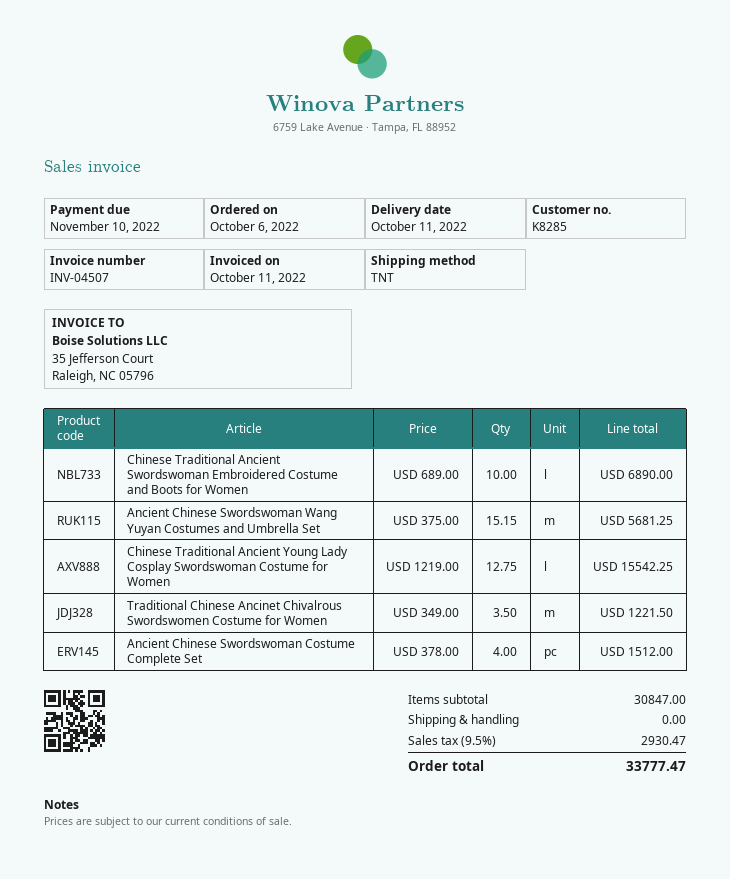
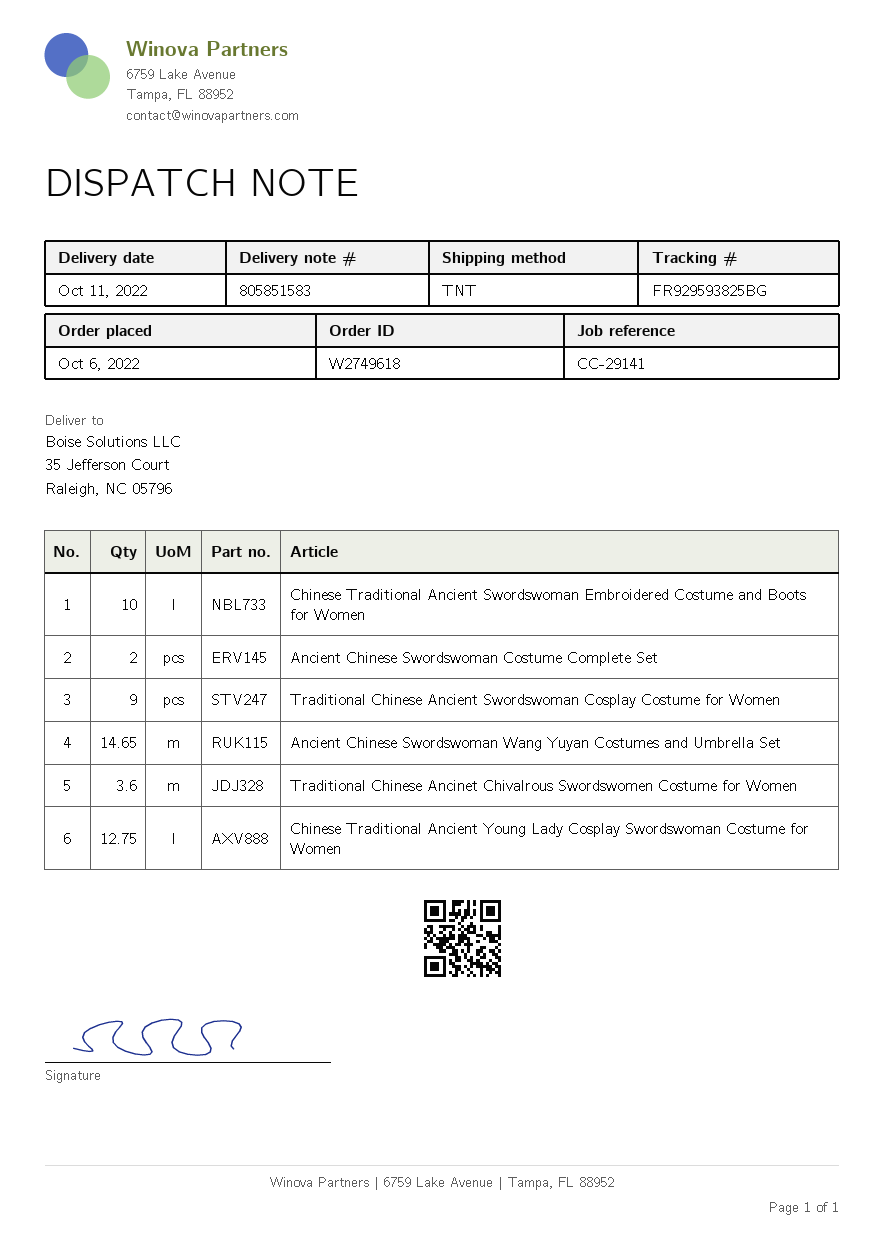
Ancient Chinese Swordswoman Wang Yuyan Costumes and Umbrella Set: 15.15 -> 14.65
Traditional Chinese Ancinet Chivalrous Swordswomen Costume for Women: 3.5 -> 3.6
Ancient Chinese Swordswoman Costume Complete Set: 4 -> 2
Traditional Chinese Ancient Swordswoman Cosplay Costume for Women: none -> 9

